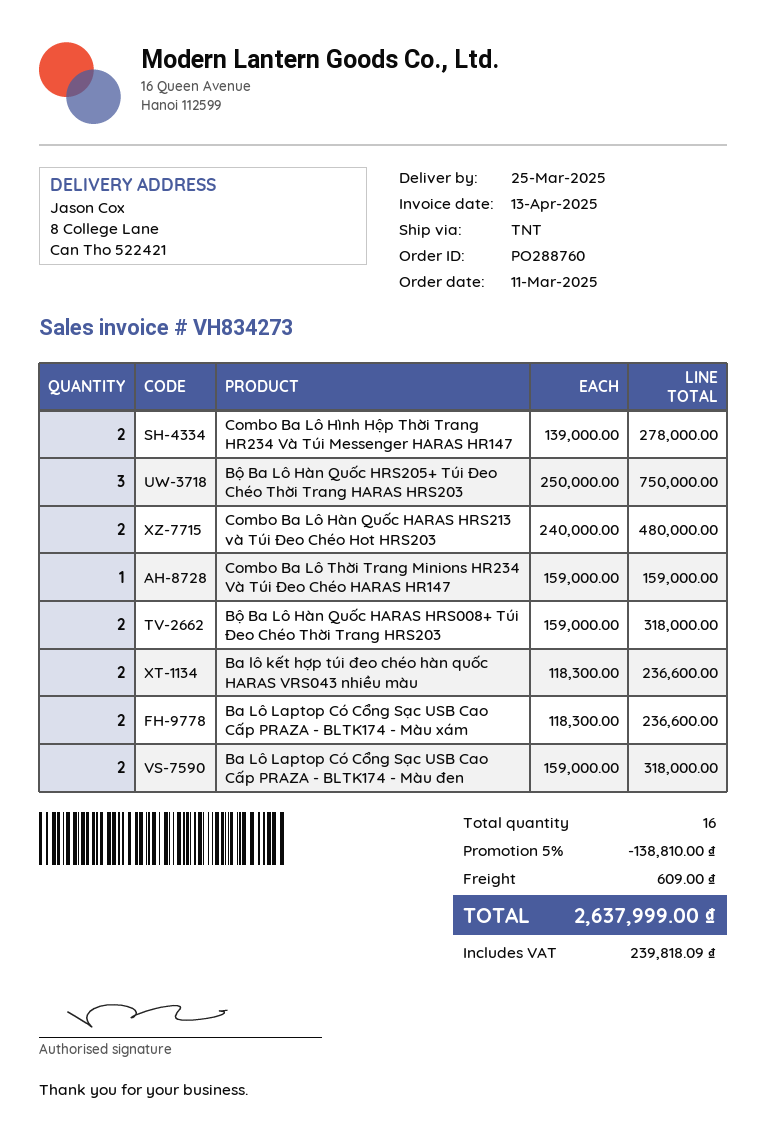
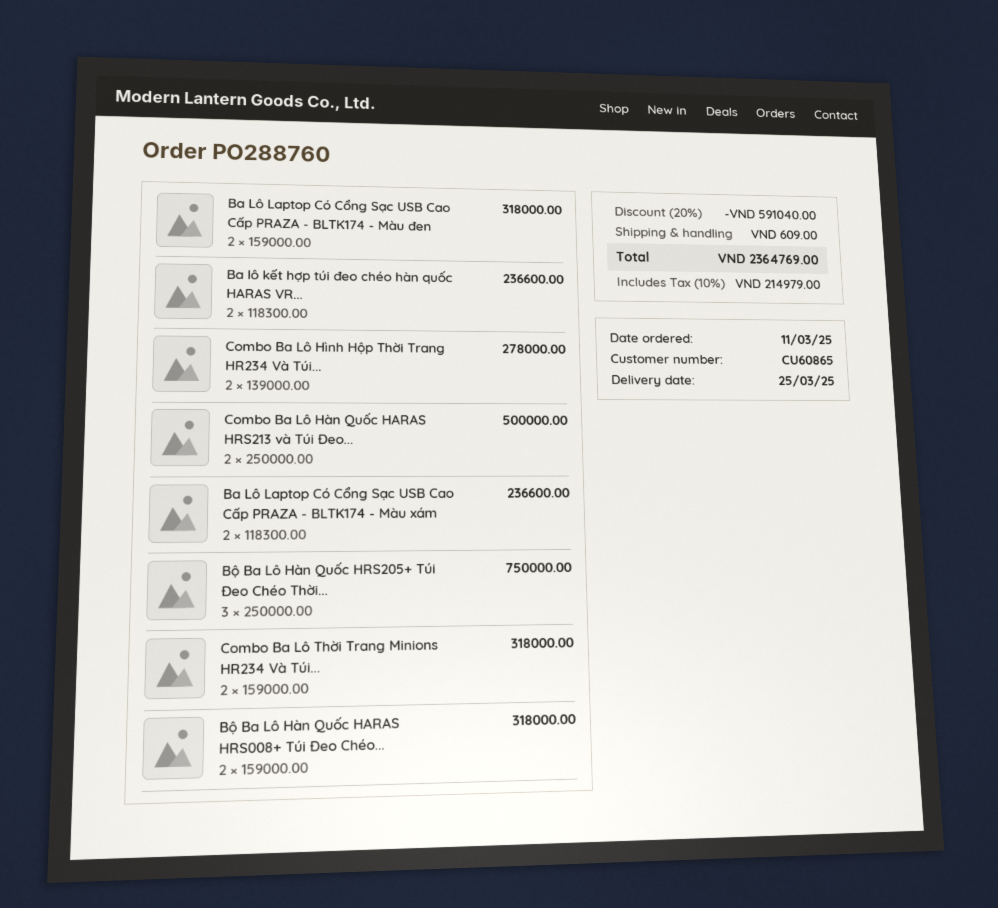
Combo Ba Lô Hàn Quốc HARAS HRS213 và Túi Đeo Chéo Hot HRS203: 2 x 240000.00 = 480000.00 -> 2 x 250000.00 = 500000.00
Combo Ba Lô Thời Trang Minions HR234 Và Túi Đeo Chéo HARAS HR147: 1 x 159000.00 = 159000.00 -> 2 x 159000.00 = 318000.00
discount: 5% = 138810.00 -> 20% = 591040.00
tax: 239818.09 -> 214979.00
total: 2637999.00 -> 2364769.00

